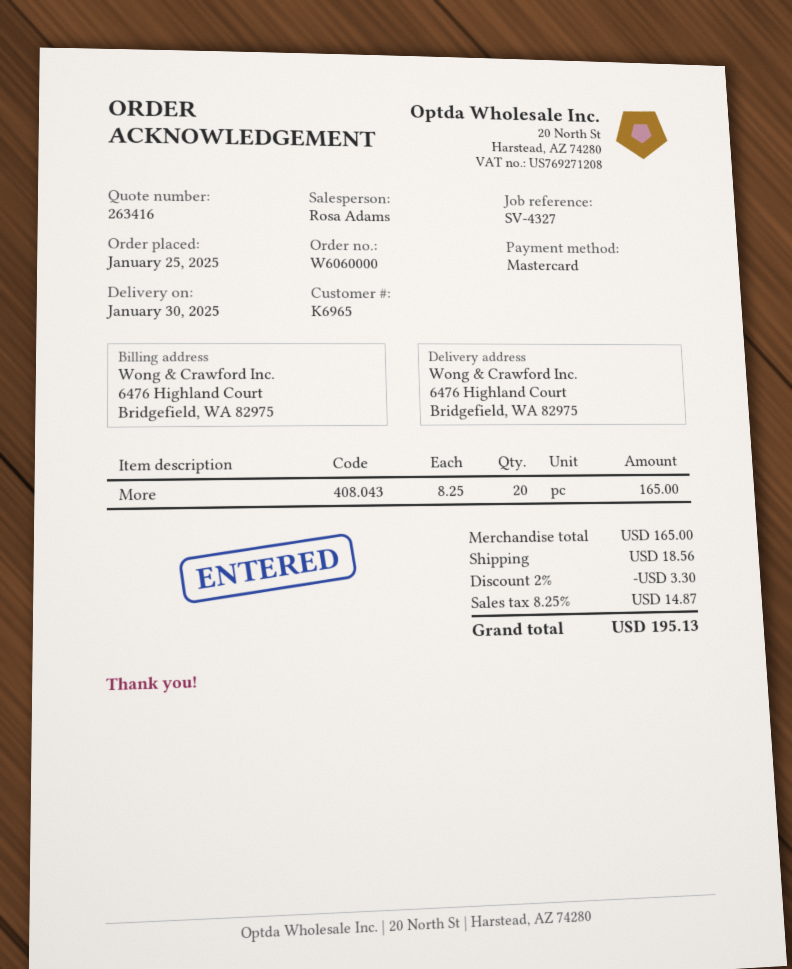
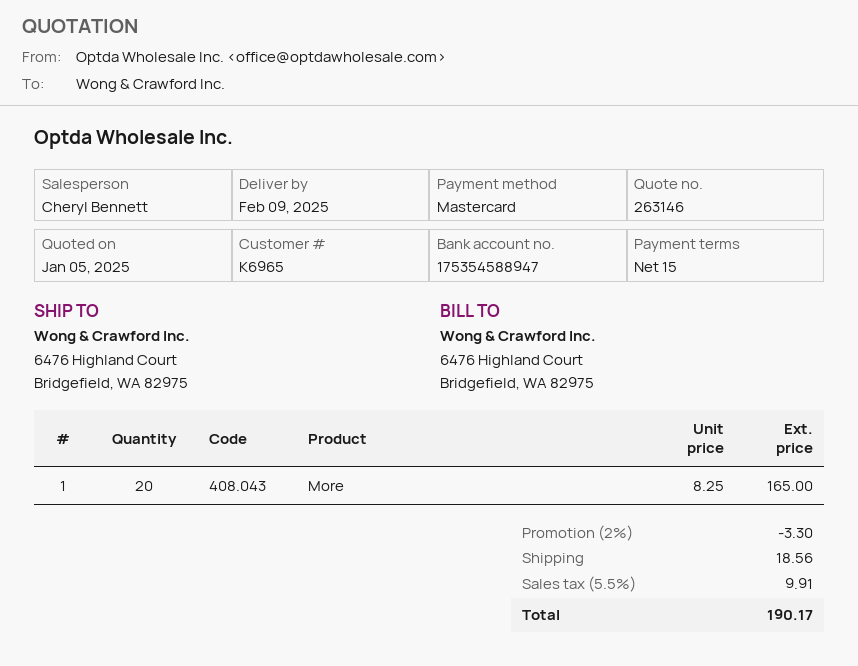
quote number: 263416 -> 263146
delivery date: 2025-01-30 -> 2025-02-09
sales rep: Rosa Adams -> Cheryl Bennett
tax: 8.25% = 14.87 -> 5.5% = 9.91
total: 195.13 -> 190.17

